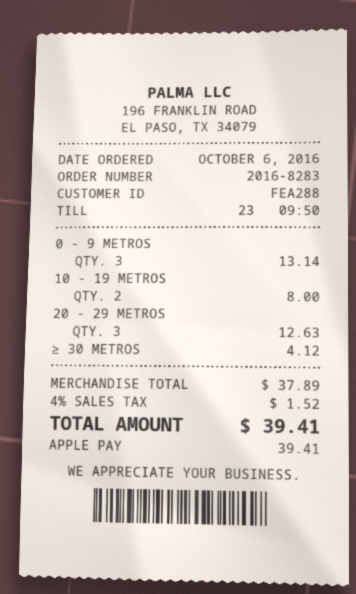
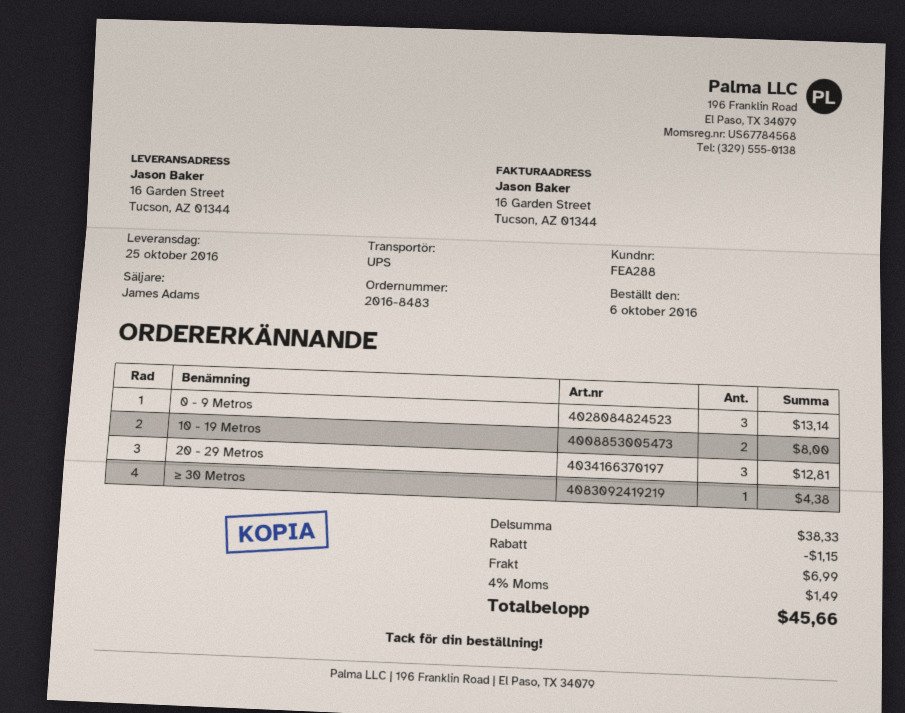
order number: 2016-8283 -> 2016-8483
20 - 29 METROS: 3 for 12.63 -> 3 for 12.81
≥ 30 METROS: 1 for 4.12 -> 1 for 4.38
subtotal: 37.89 -> 38.33
discount: none -> 1.15
shipping: none -> 6.99
tax: 4% = 1.52 -> 4% = 1.49
total: 39.41 -> 45.66

